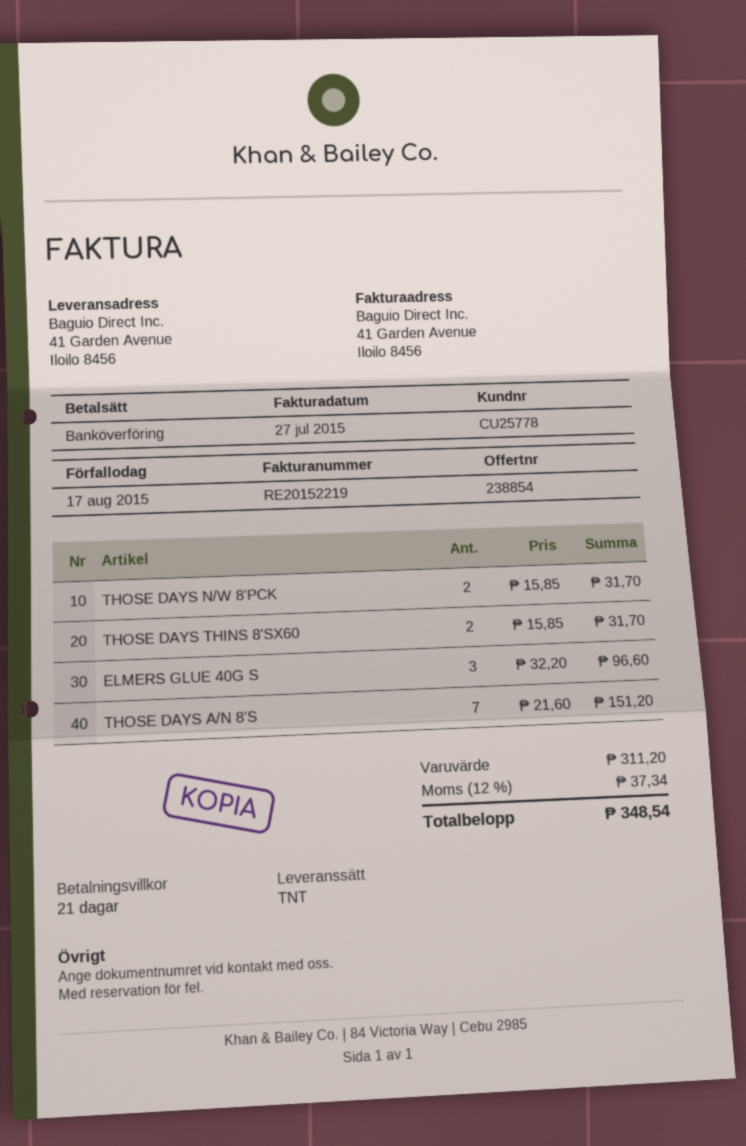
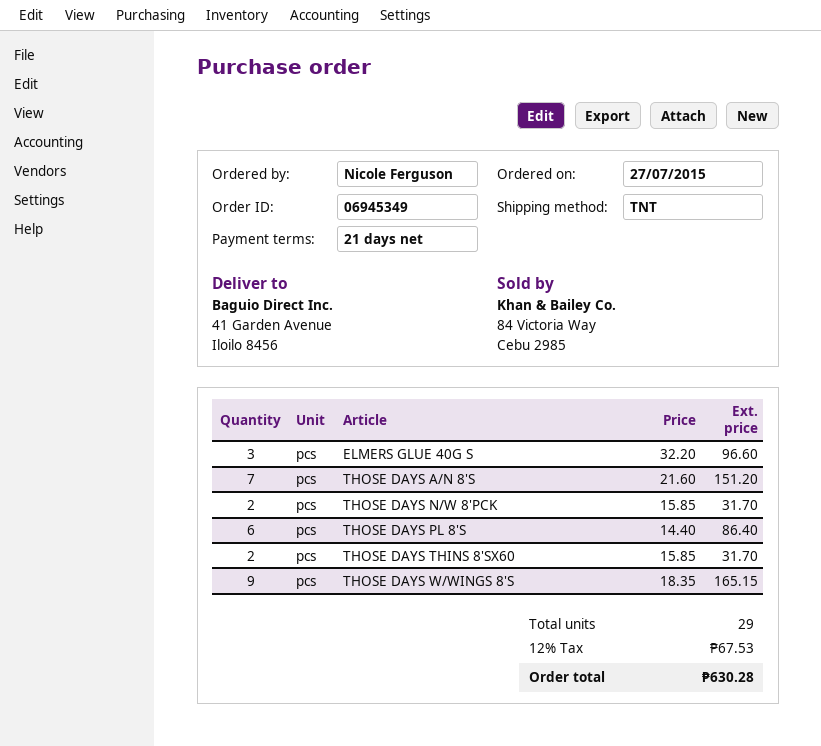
THOSE DAYS PL 8'S: none -> 6 x 14.40 = 86.40
THOSE DAYS W/WINGS 8'S: none -> 9 x 18.35 = 165.15
tax: 12% = 37.34 -> 12% = 67.53
total: 348.54 -> 630.28

